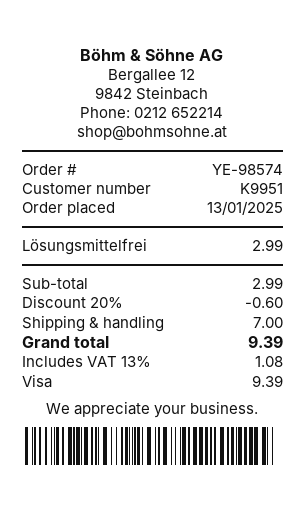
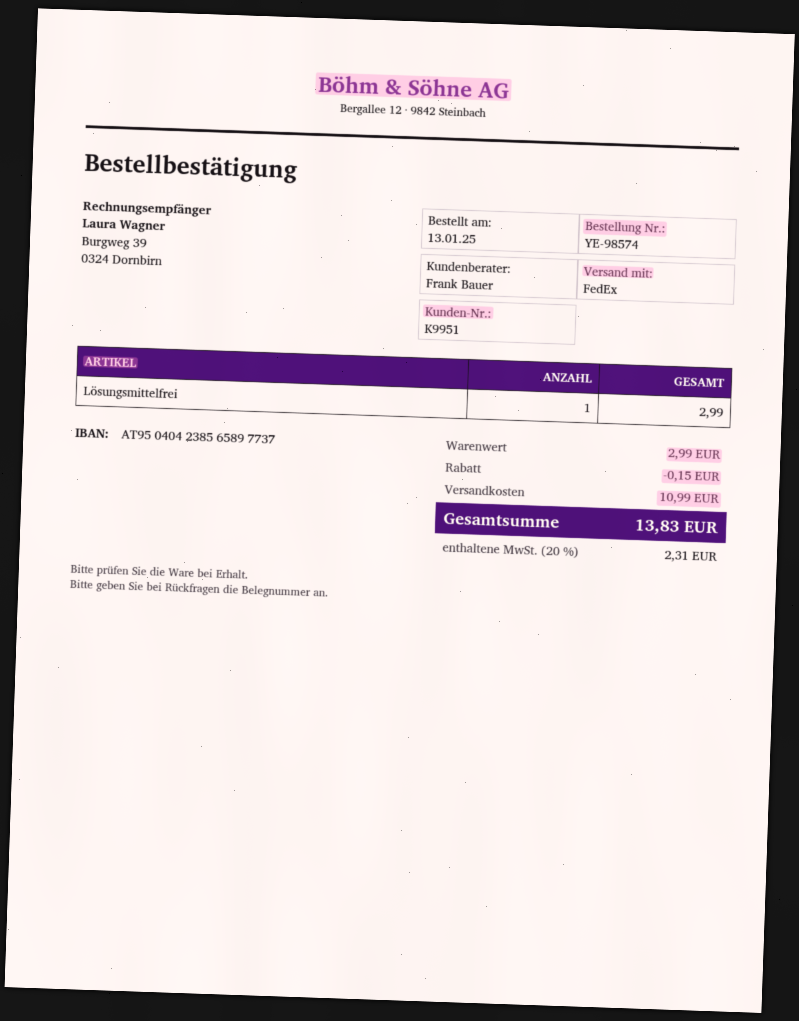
discount: 0.60 -> 0.15
shipping: 7.00 -> 10.99
tax: 13% = 1.08 -> 20% = 2.31
total: 9.39 -> 13.83

